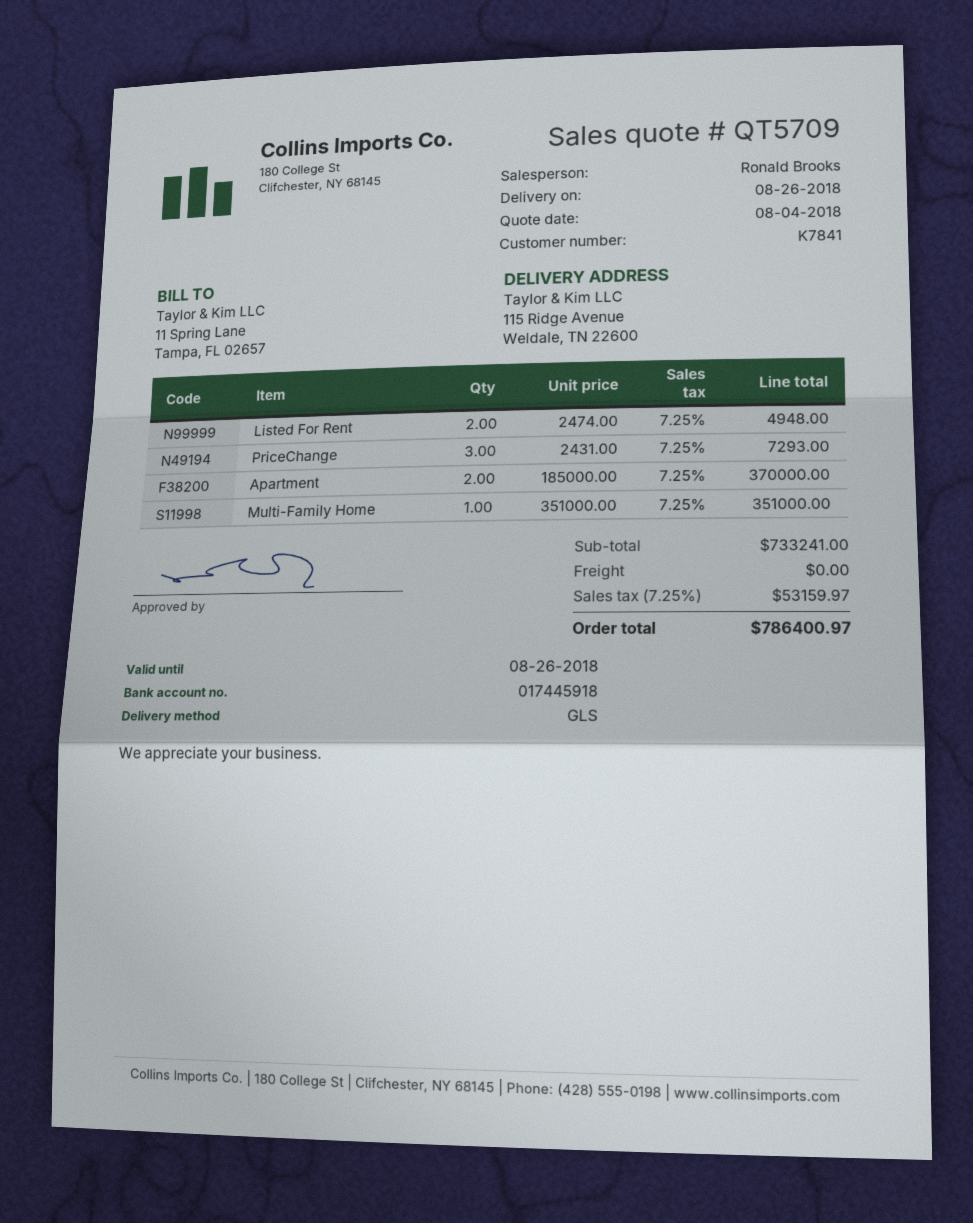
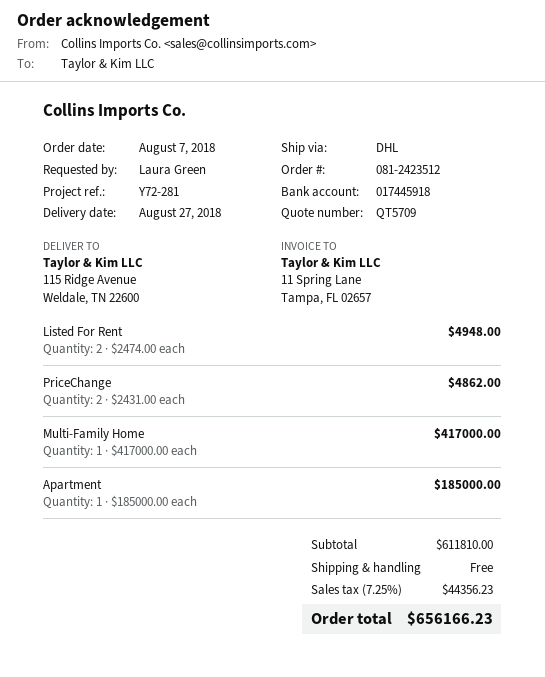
delivery date: 2018-08-26 -> 2018-08-27
shipping method: GLS -> DHL
PriceChange: 3 x 2431.00 = 7293.00 -> 2 x 2431.00 = 4862.00
Apartment: 2 x 185000.00 = 370000.00 -> 1 x 185000.00 = 185000.00
Multi-Family Home: 1 x 351000.00 = 351000.00 -> 1 x 417000.00 = 417000.00
subtotal: 733241.00 -> 611810.00
tax: 7.25% = 53159.97 -> 7.25% = 44356.23
total: 786400.97 -> 656166.23

